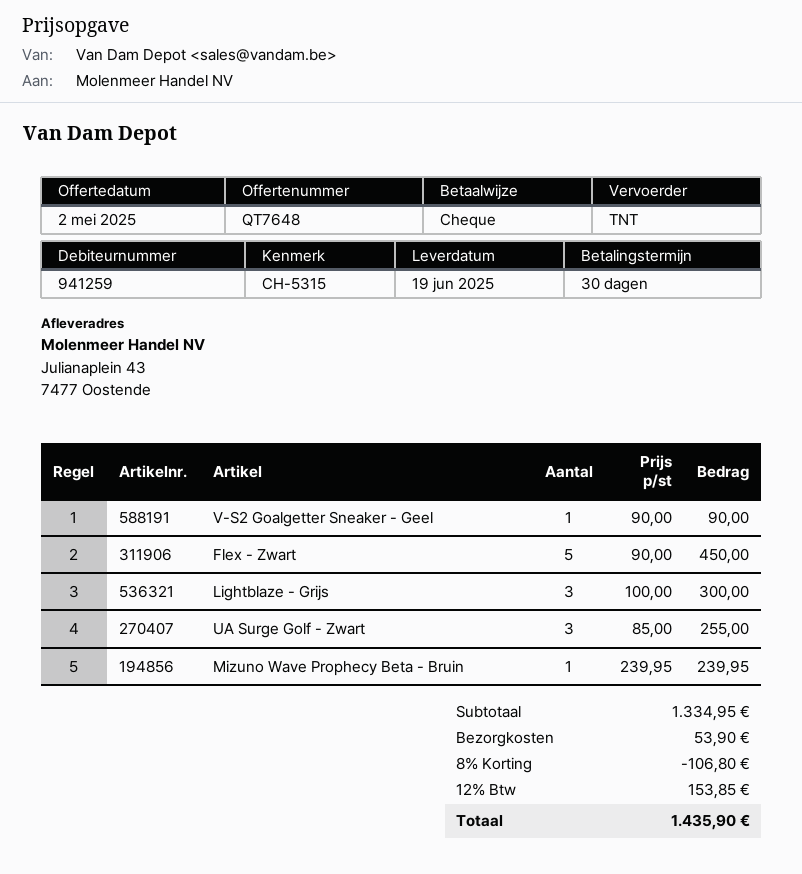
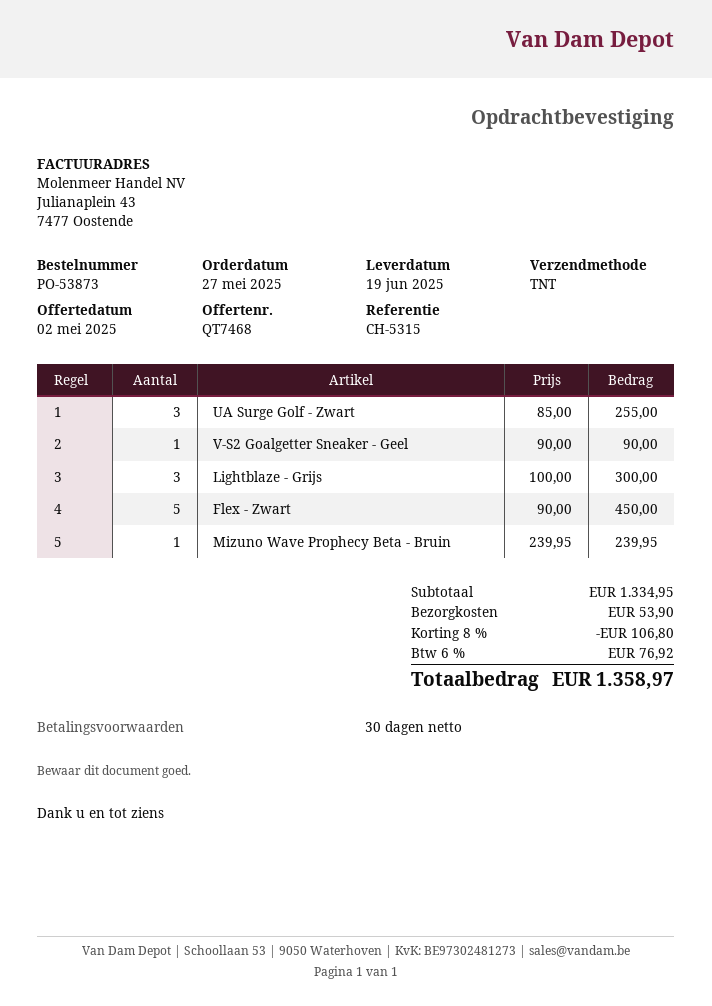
quote number: QT7648 -> QT7468
tax: 12% = 153.85 -> 6% = 76.92
total: 1435.90 -> 1358.97

